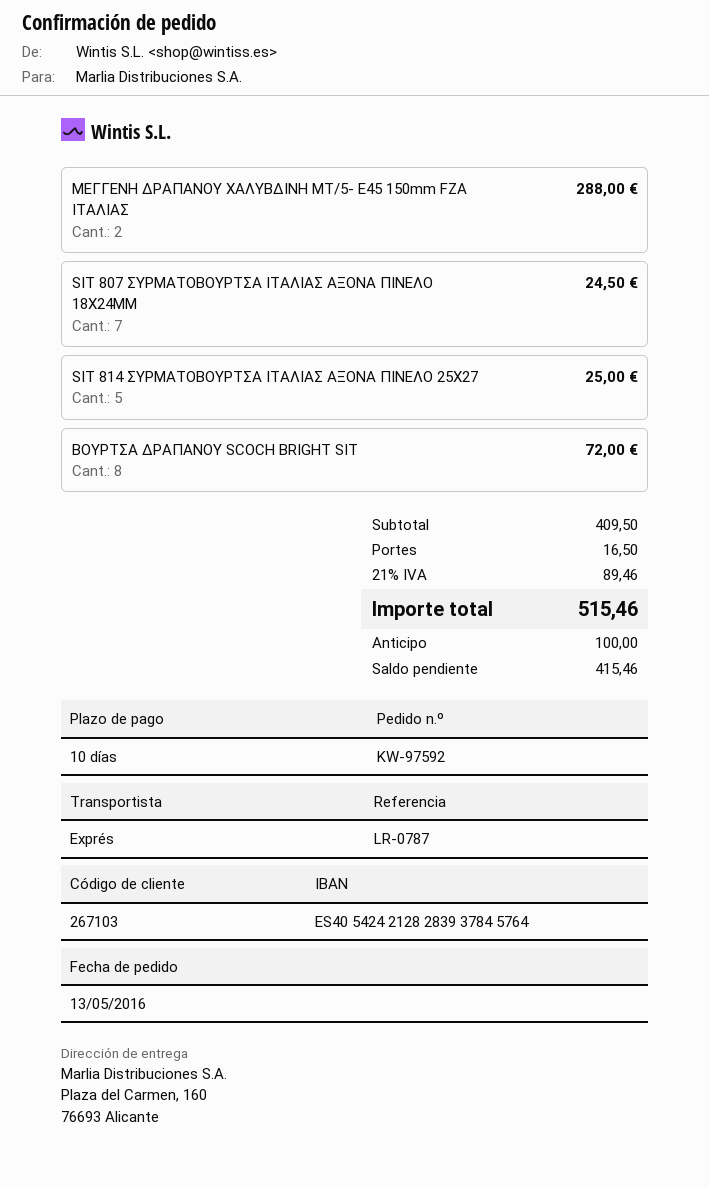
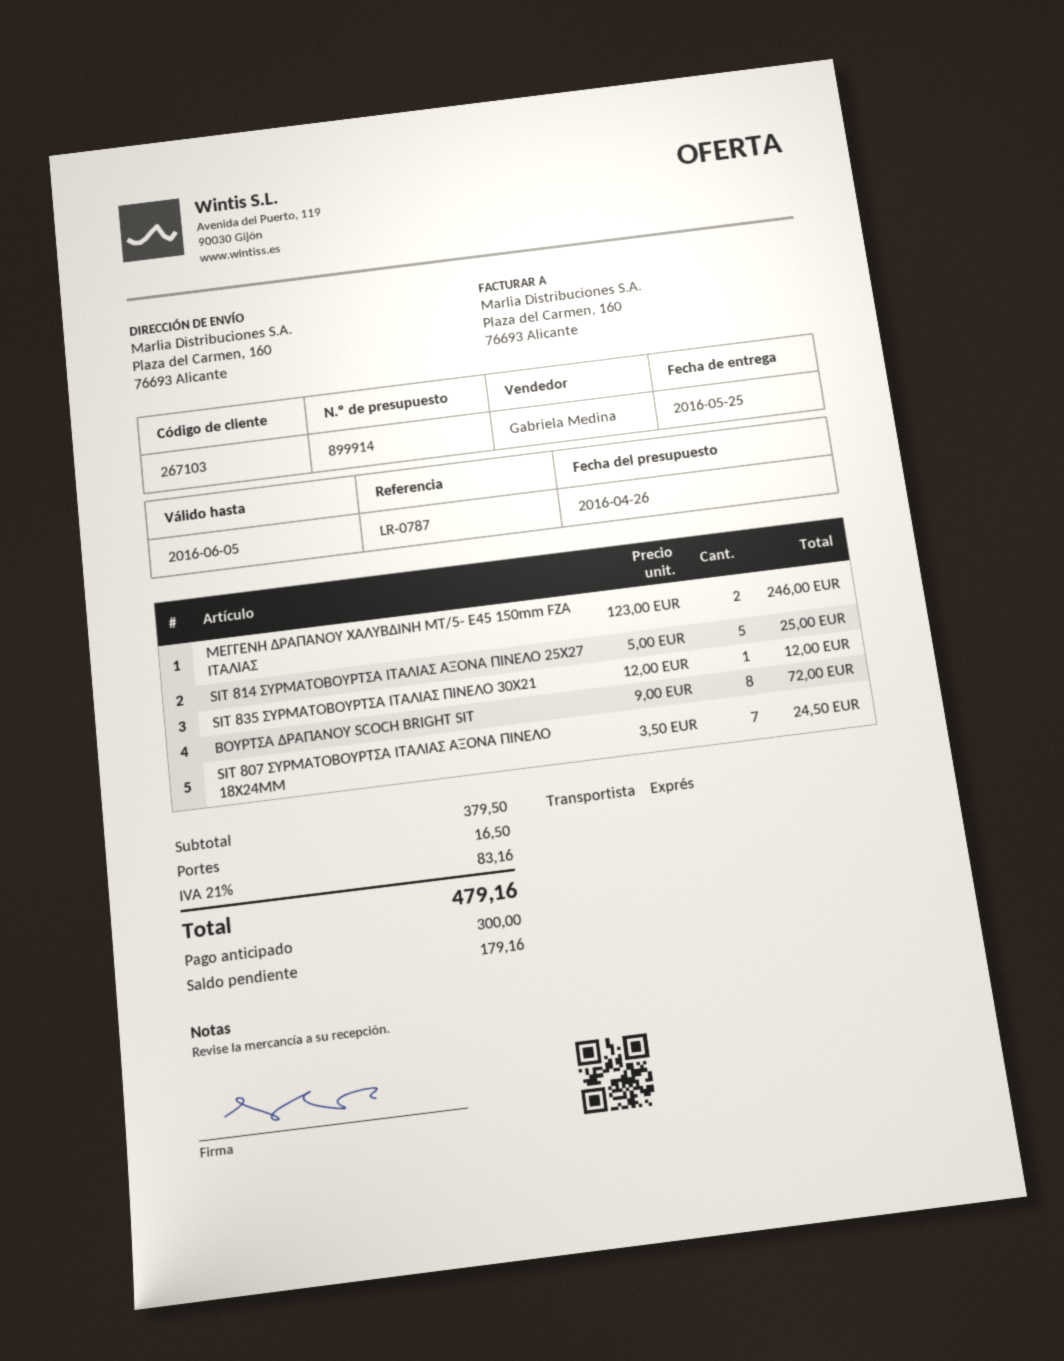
ΜΕΓΓΕΝΗ ΔΡΑΠΑΝΟΥ ΧΑΛΥΒΔΙΝΗ MT/5- Ε45 150mm FZA ΙΤΑΛΙΑΣ: 2 for 288.00 -> 2 for 246.00
SIT 835 ΣΥΡΜΑΤΟΒΟΥΡΤΣΑ ΙΤΑΛΙΑΣ ΠΙΝΕΛΟ 30Χ21: none -> 1 for 12.00
subtotal: 409.50 -> 379.50
tax: 21% = 89.46 -> 21% = 83.16
total: 515.46 -> 479.16
deposit: 100.00 -> 300.00
balance: 415.46 -> 179.16

